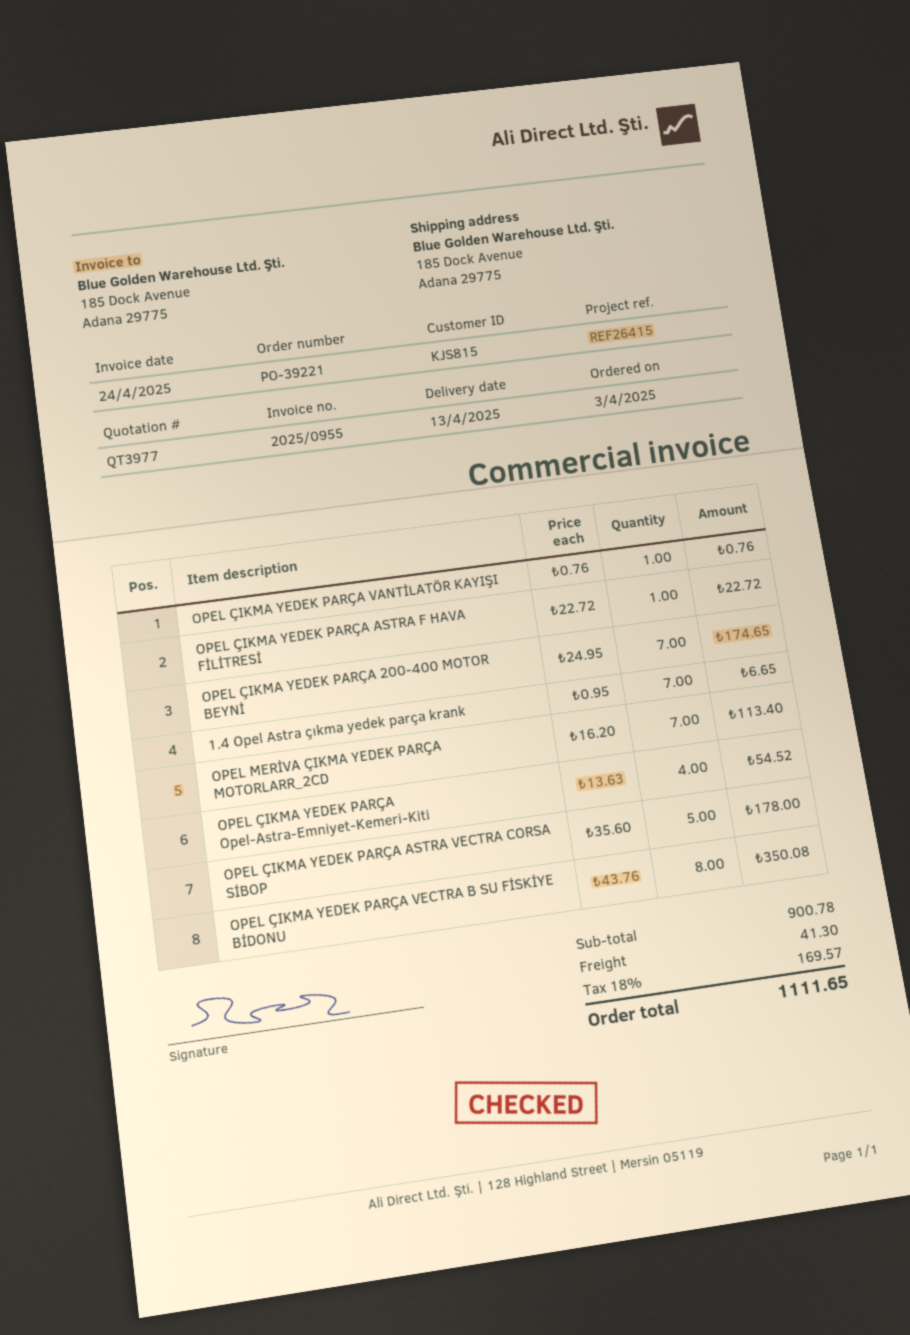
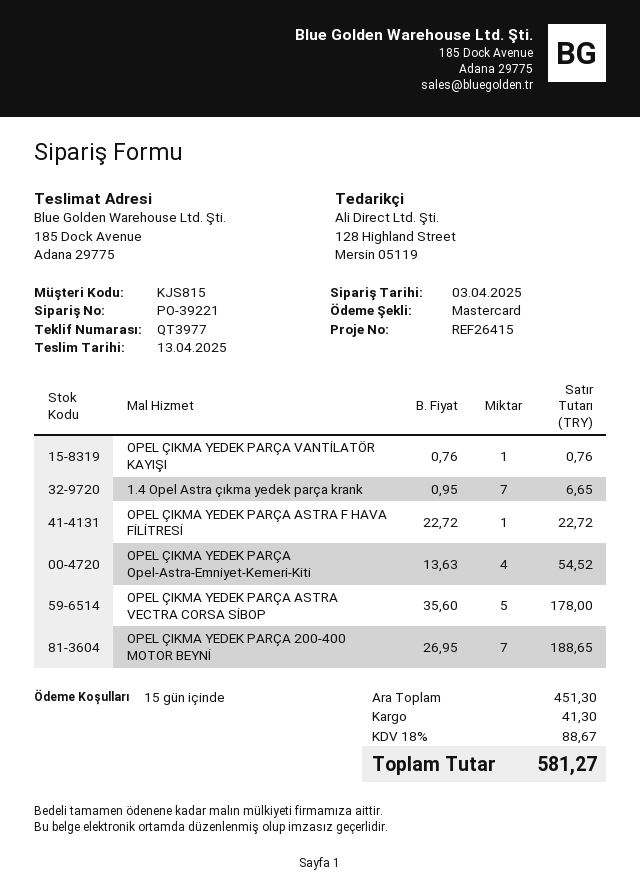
OPEL ÇIKMA YEDEK PARÇA 200-400 MOTOR BEYNİ: 7 x 24.95 = 174.65 -> 7 x 26.95 = 188.65
OPEL MERİVA ÇIKMA YEDEK PARÇA MOTORLARR_2CD: 7 x 16.20 = 113.40 -> none
OPEL ÇIKMA YEDEK PARÇA VECTRA B SU FİSKİYE BİDONU: 8 x 43.76 = 350.08 -> none
subtotal: 900.78 -> 451.30
tax: 18% = 169.57 -> 18% = 88.67
total: 1111.65 -> 581.27

